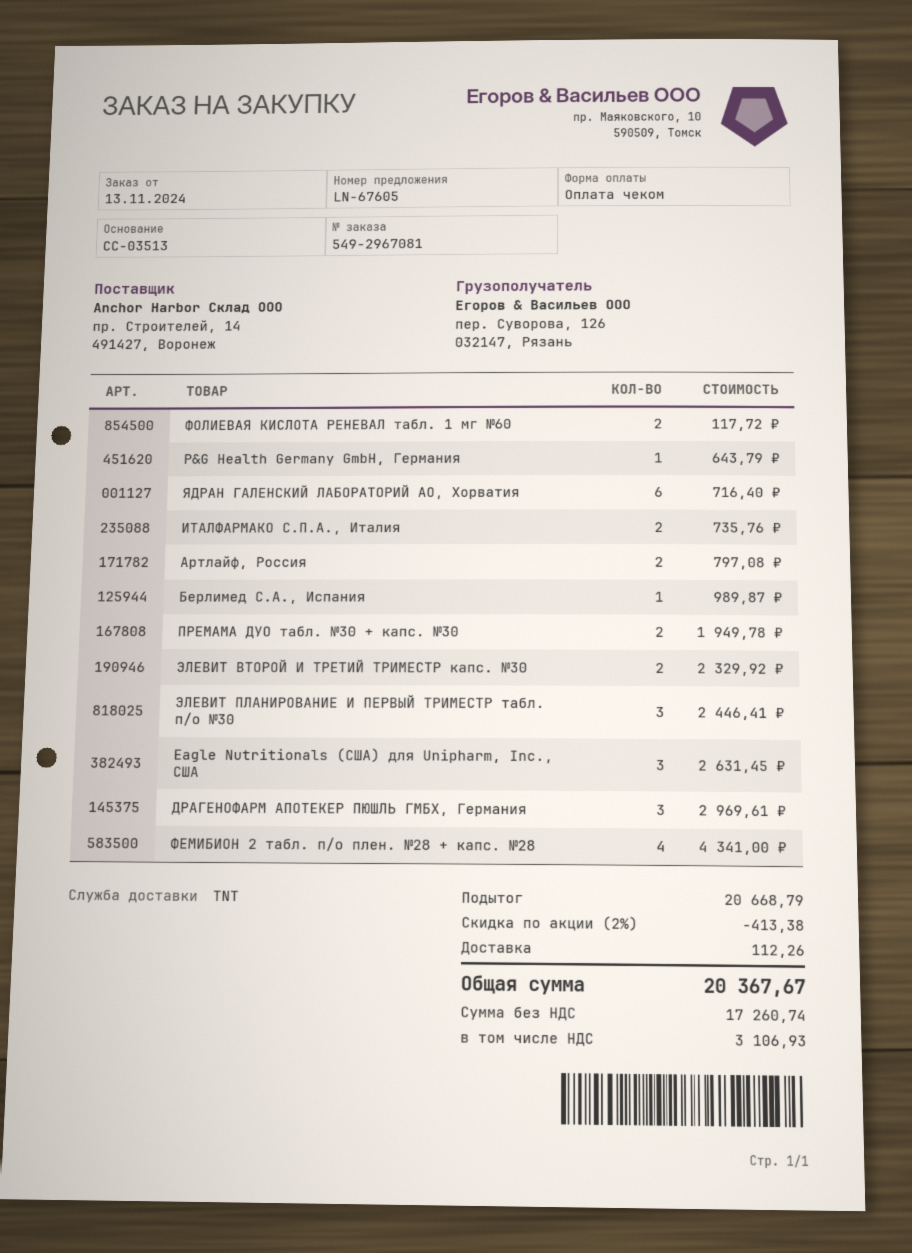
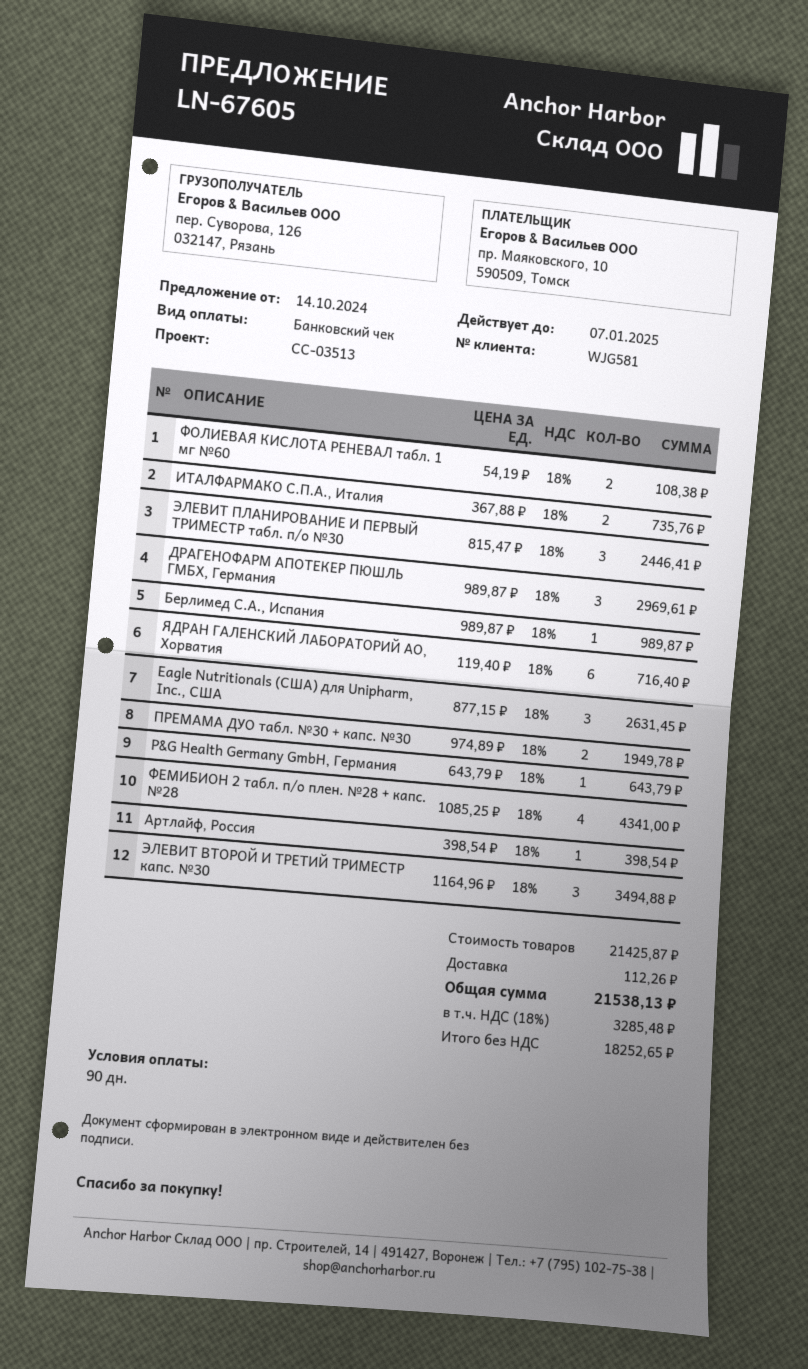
ФОЛИЕВАЯ КИСЛОТА РЕНЕВАЛ табл. 1 мг №60: 2 for 117.72 -> 2 for 108.38
Артлайф, Россия: 2 for 797.08 -> 1 for 398.54
ЭЛЕВИТ ВТОРОЙ И ТРЕТИЙ ТРИМЕСТР капс. №30: 2 for 2329.92 -> 3 for 3494.88
subtotal: 20668.79 -> 21425.87
discount: 2% = 413.38 -> none
net: 17260.74 -> 18252.65
tax: 3106.93 -> 3285.48
total: 20367.67 -> 21538.13

